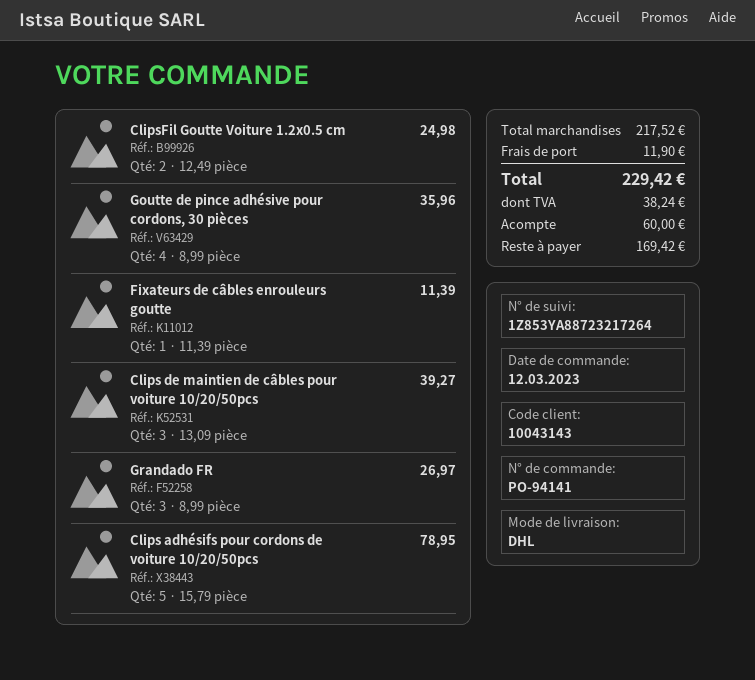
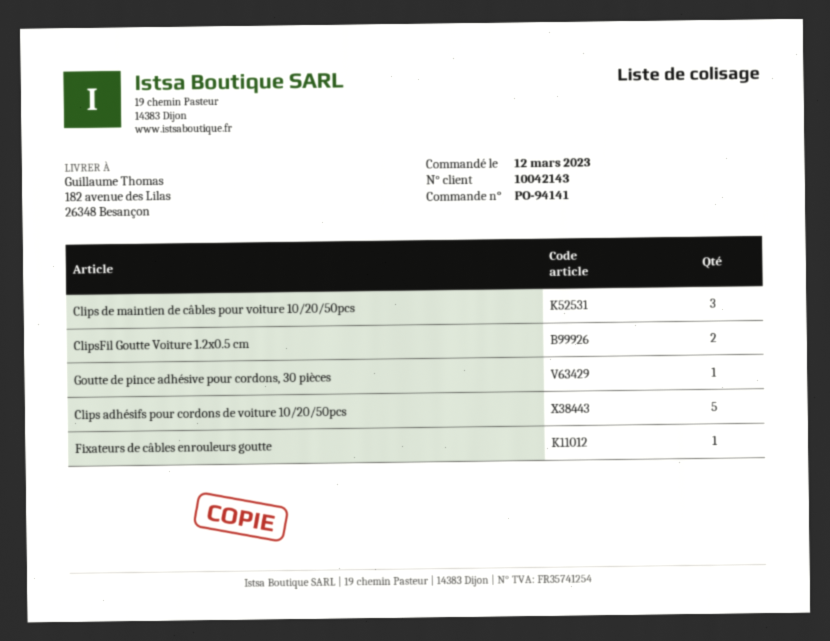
customer number: 10043143 -> 10042143
Goutte de pince adhésive pour cordons, 30 pièces: 4 -> 1
Grandado FR: 3 -> none

